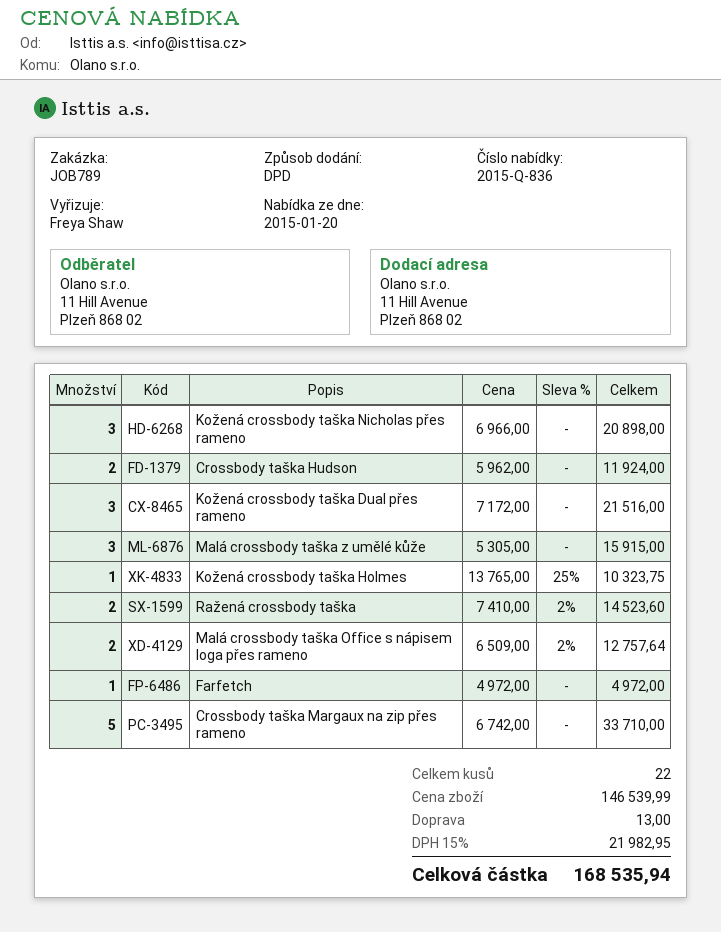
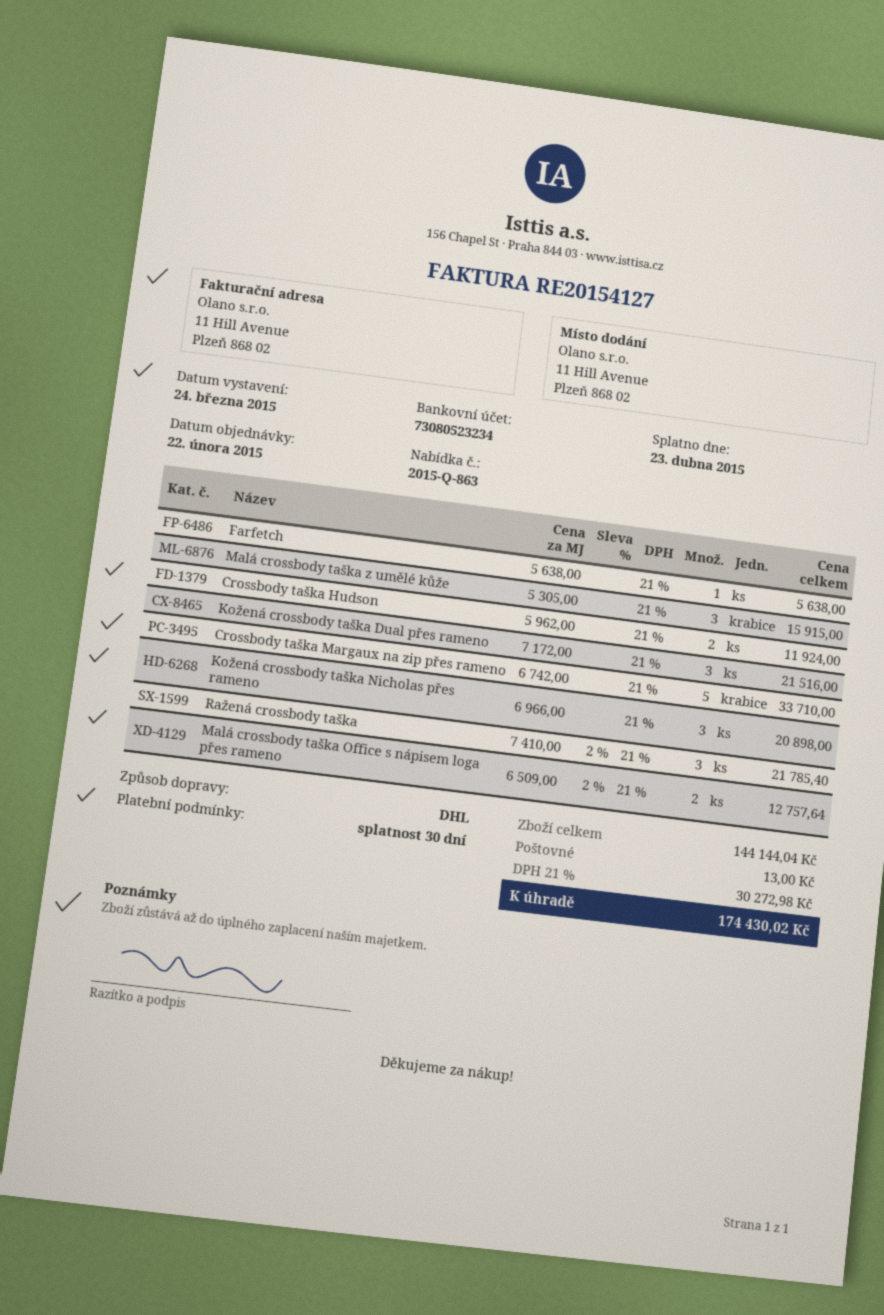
quote number: 2015-Q-836 -> 2015-Q-863
shipping method: DPD -> DHL
Kožená crossbody taška Holmes: 1 x 13765.00 - 25% = 10323.75 -> none
Ražená crossbody taška: 2 x 7410.00 - 2% = 14523.60 -> 3 x 7410.00 - 2% = 21785.40
Farfetch: 1 x 4972.00 = 4972.00 -> 1 x 5638.00 = 5638.00
subtotal: 146539.99 -> 144144.04
tax: 15% = 21982.95 -> 21% = 30272.98
total: 168535.94 -> 174430.02

